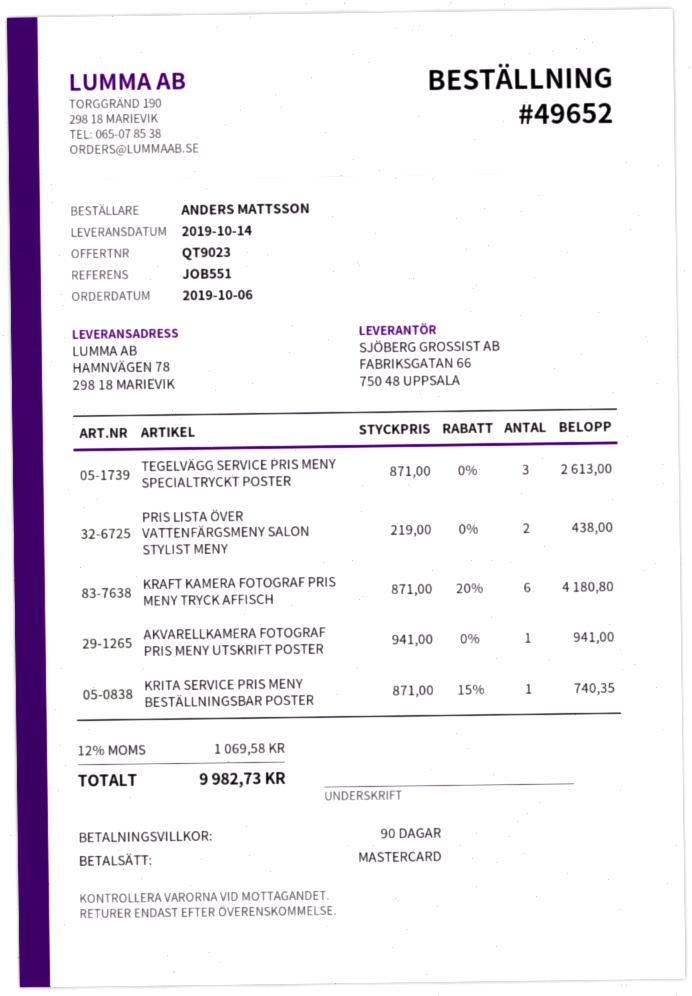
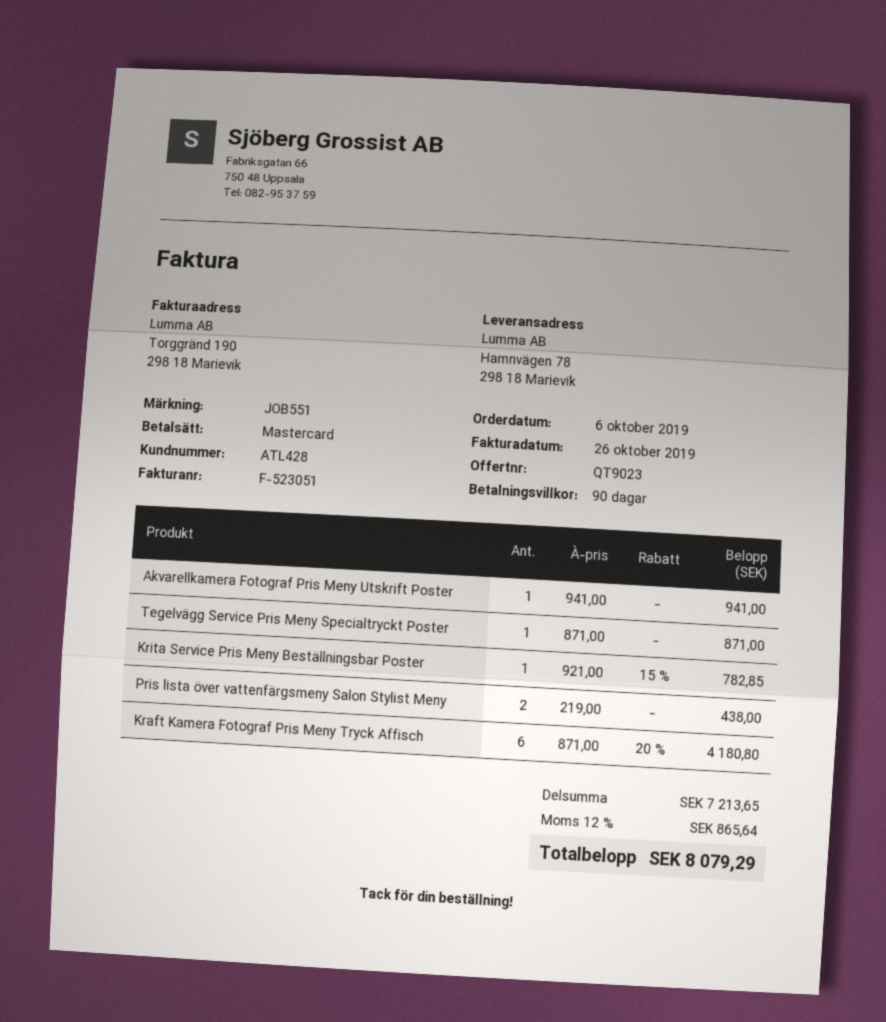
TEGELVÄGG SERVICE PRIS MENY SPECIALTRYCKT POSTER: 3 x 871.00 = 2613.00 -> 1 x 871.00 = 871.00
KRITA SERVICE PRIS MENY BESTÄLLNINGSBAR POSTER: 1 x 871.00 - 15% = 740.35 -> 1 x 921.00 - 15% = 782.85
tax: 12% = 1069.58 -> 12% = 865.64
total: 9982.73 -> 8079.29

